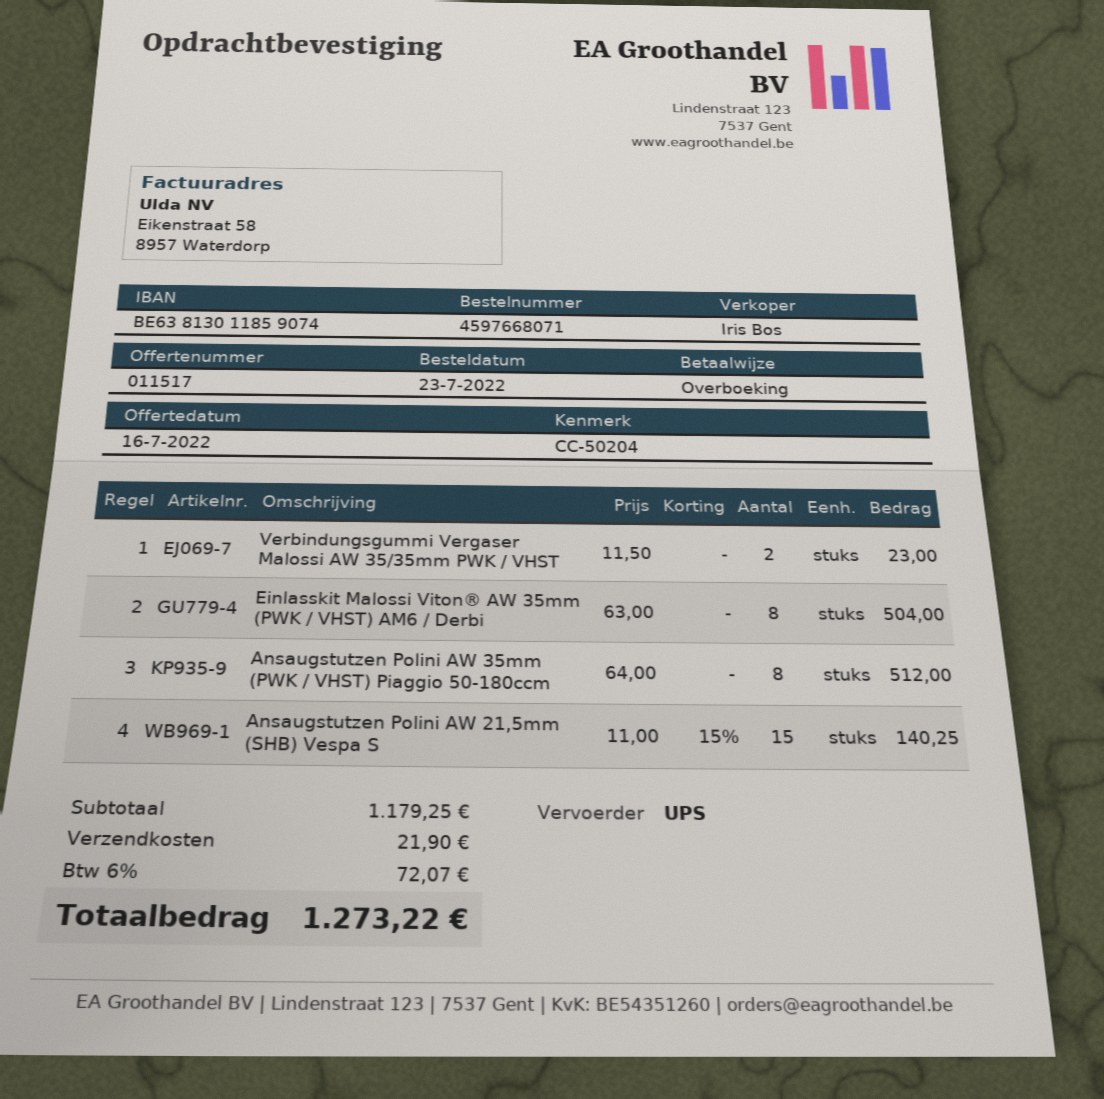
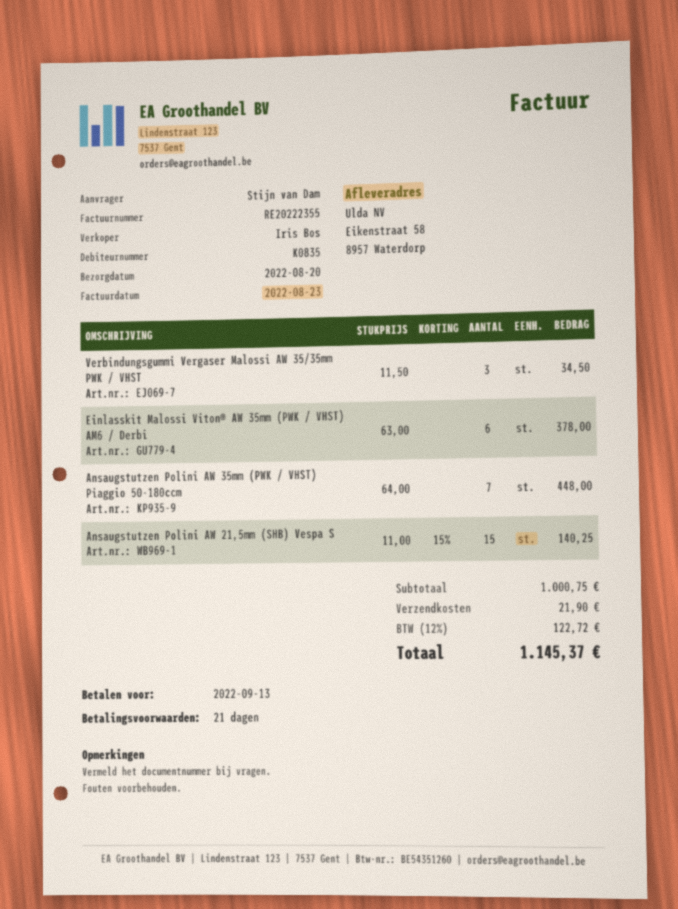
Verbindungsgummi Vergaser Malossi AW 35/35mm PWK / VHST: 2 x 11.50 = 23.00 -> 3 x 11.50 = 34.50
Einlasskit Malossi Viton® AW 35mm (PWK / VHST) AM6 / Derbi: 8 x 63.00 = 504.00 -> 6 x 63.00 = 378.00
Ansaugstutzen Polini AW 35mm (PWK / VHST) Piaggio 50-180ccm: 8 x 64.00 = 512.00 -> 7 x 64.00 = 448.00
subtotal: 1179.25 -> 1000.75
tax: 6% = 72.07 -> 12% = 122.72
total: 1273.22 -> 1145.37

